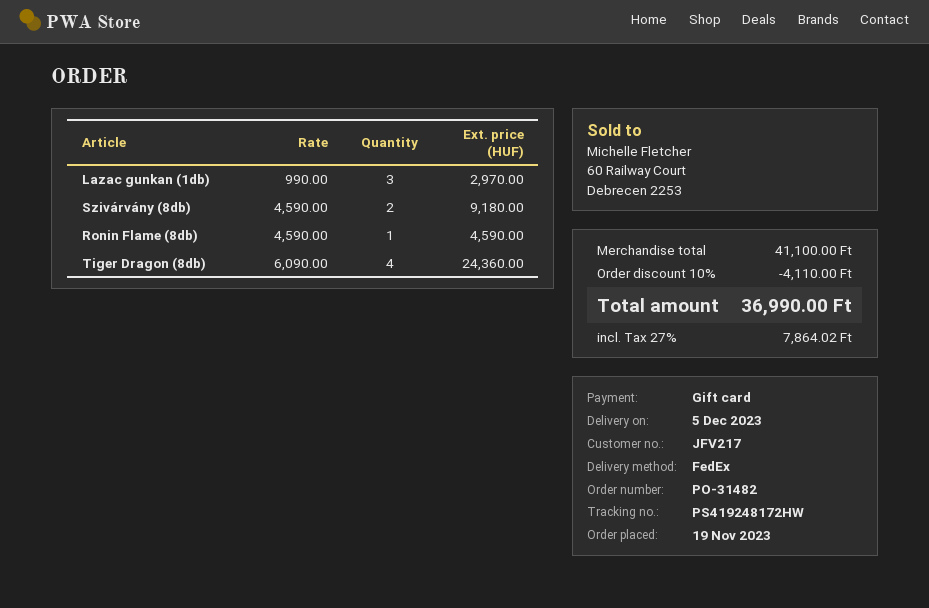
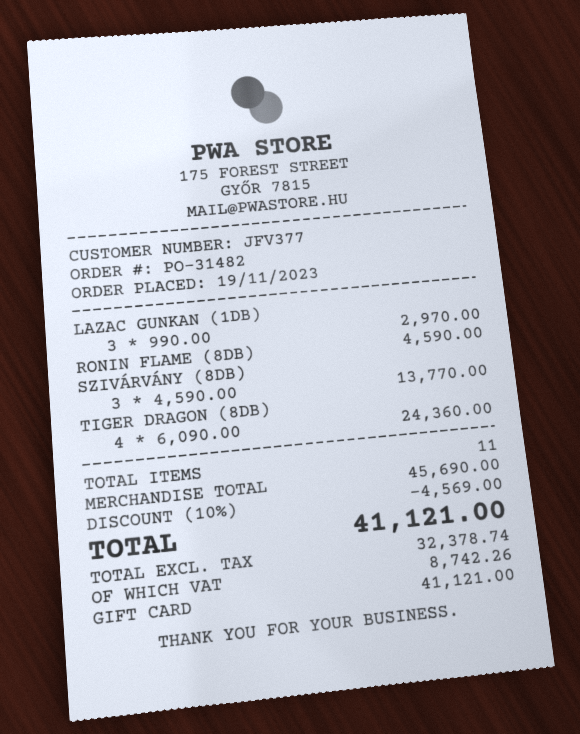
customer number: JFV217 -> JFV377
Szivárvány (8db): 2 x 4590.00 = 9180.00 -> 3 x 4590.00 = 13770.00
subtotal: 41100.00 -> 45690.00
discount: 10% = 4110.00 -> 10% = 4569.00
tax: 7864.02 -> 8742.26
total: 36990.00 -> 41121.00

